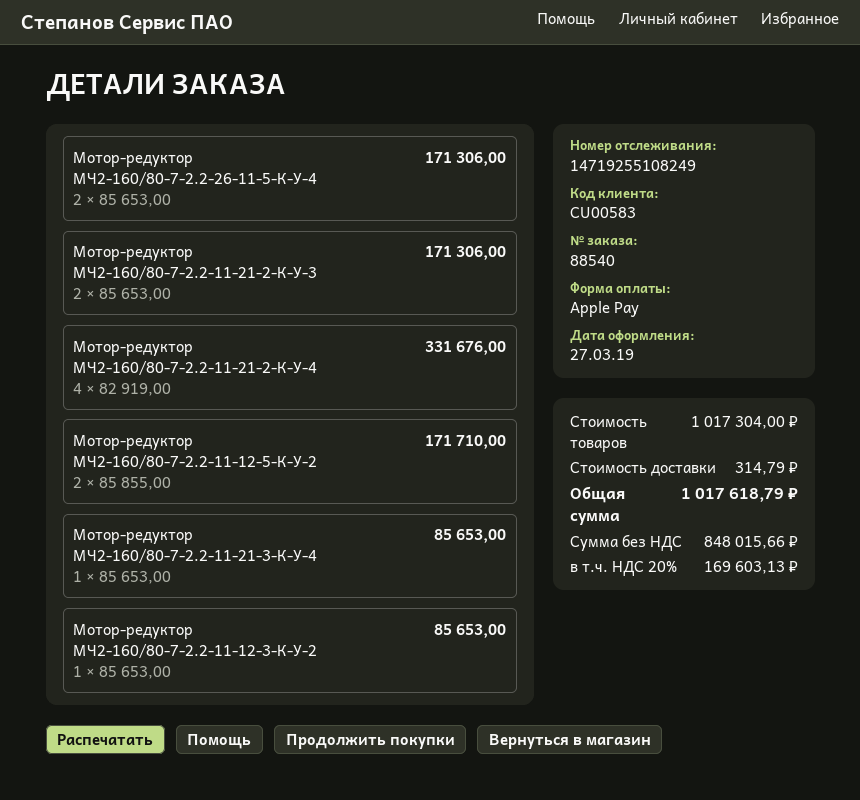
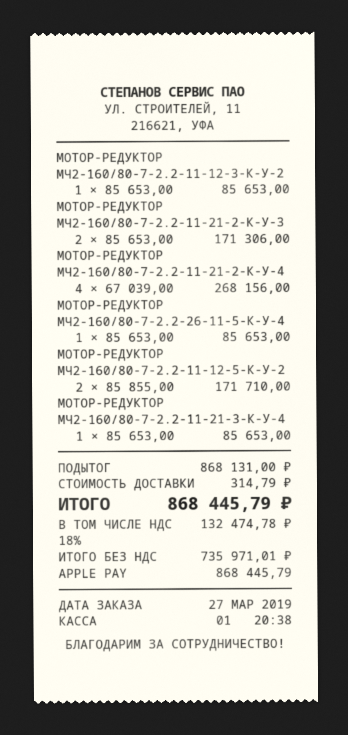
Мотор-редуктор МЧ2-160/80-7-2.2-26-11-5-К-У-4: 2 x 85653.00 = 171306.00 -> 1 x 85653.00 = 85653.00
Мотор-редуктор МЧ2-160/80-7-2.2-11-21-2-К-У-4: 4 x 82919.00 = 331676.00 -> 4 x 67039.00 = 268156.00
subtotal: 1017304.00 -> 868131.00
net: 848015.66 -> 735971.01
tax: 20% = 169603.13 -> 18% = 132474.78
total: 1017618.79 -> 868445.79

